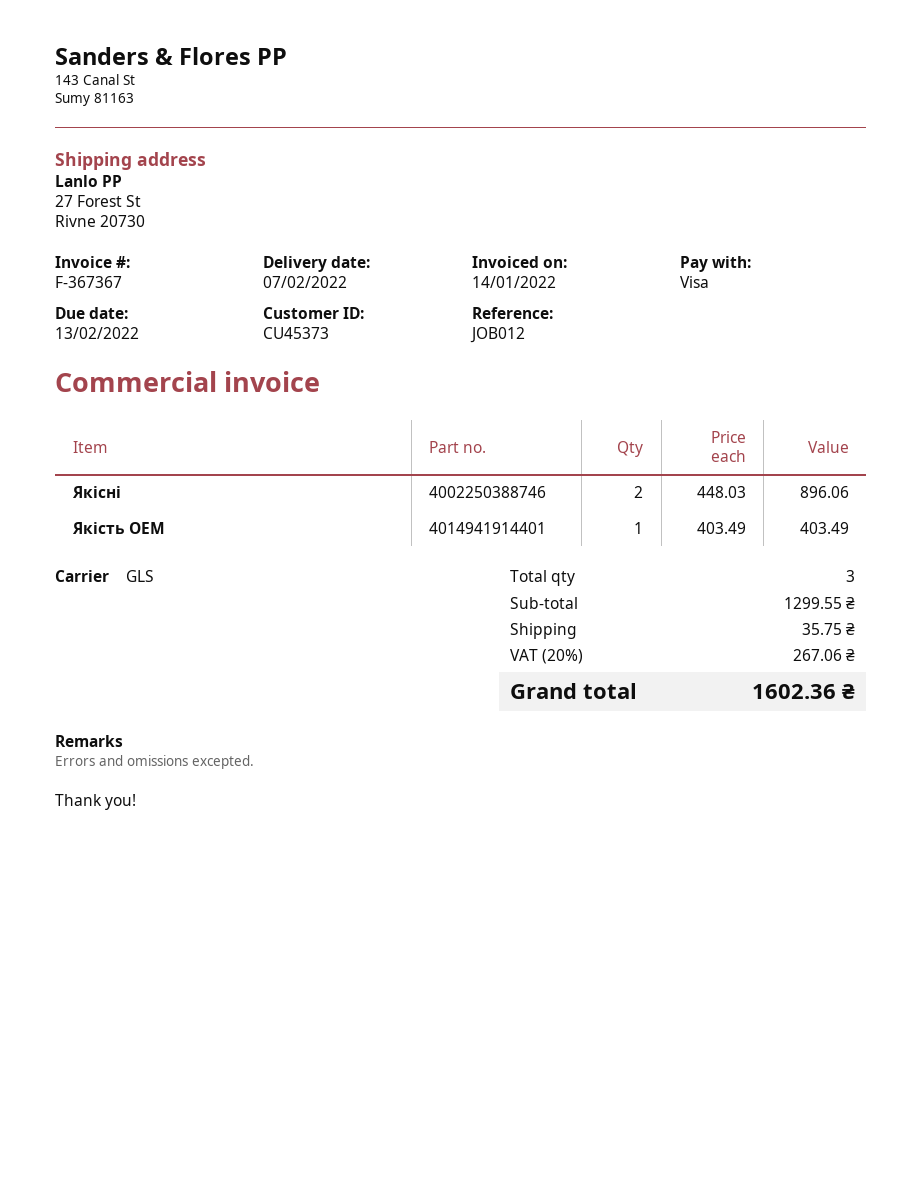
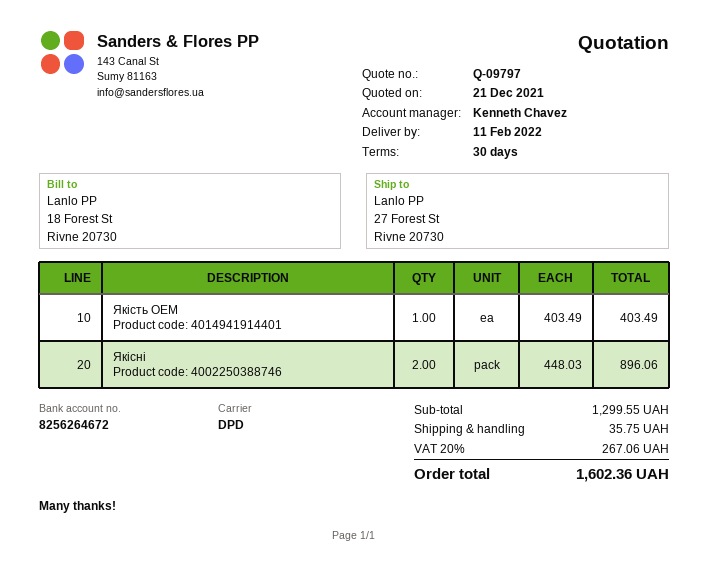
delivery date: 2022-02-07 -> 2022-02-11
shipping method: GLS -> DPD

